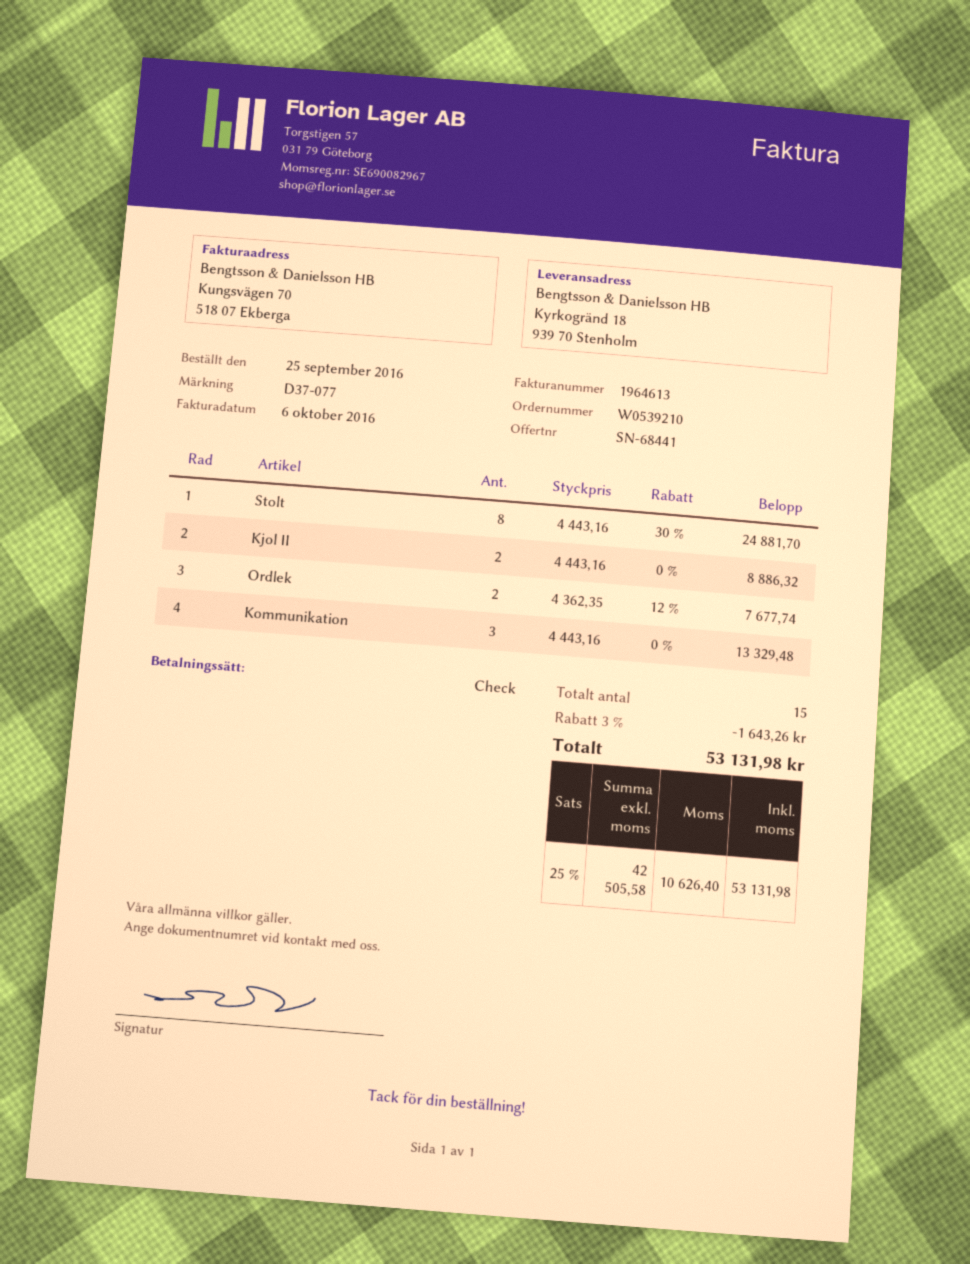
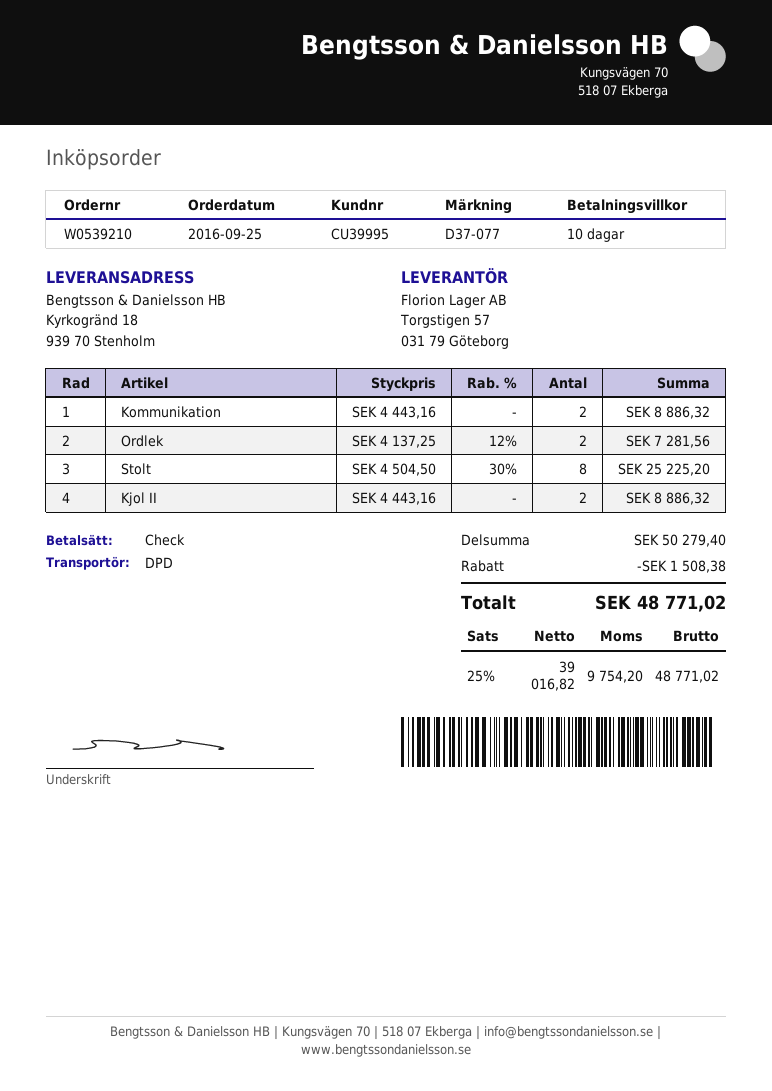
Stolt: 8 x 4443.16 - 30% = 24881.70 -> 8 x 4504.50 - 30% = 25225.20
Ordlek: 2 x 4362.35 - 12% = 7677.74 -> 2 x 4137.25 - 12% = 7281.56
Kommunikation: 3 x 4443.16 = 13329.48 -> 2 x 4443.16 = 8886.32
discount: 1643.26 -> 1508.38
net: 42505.58 -> 39016.82
tax: 25% = 10626.40 -> 25% = 9754.20
total: 53131.98 -> 48771.02

